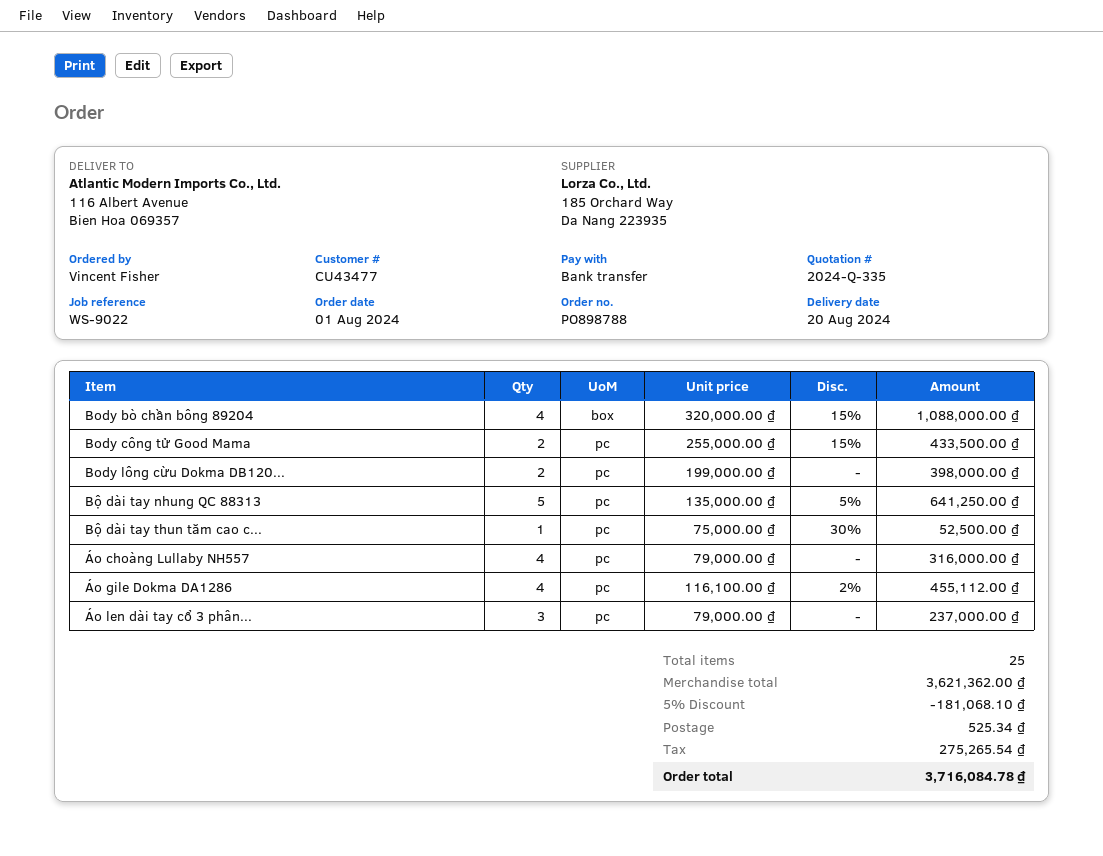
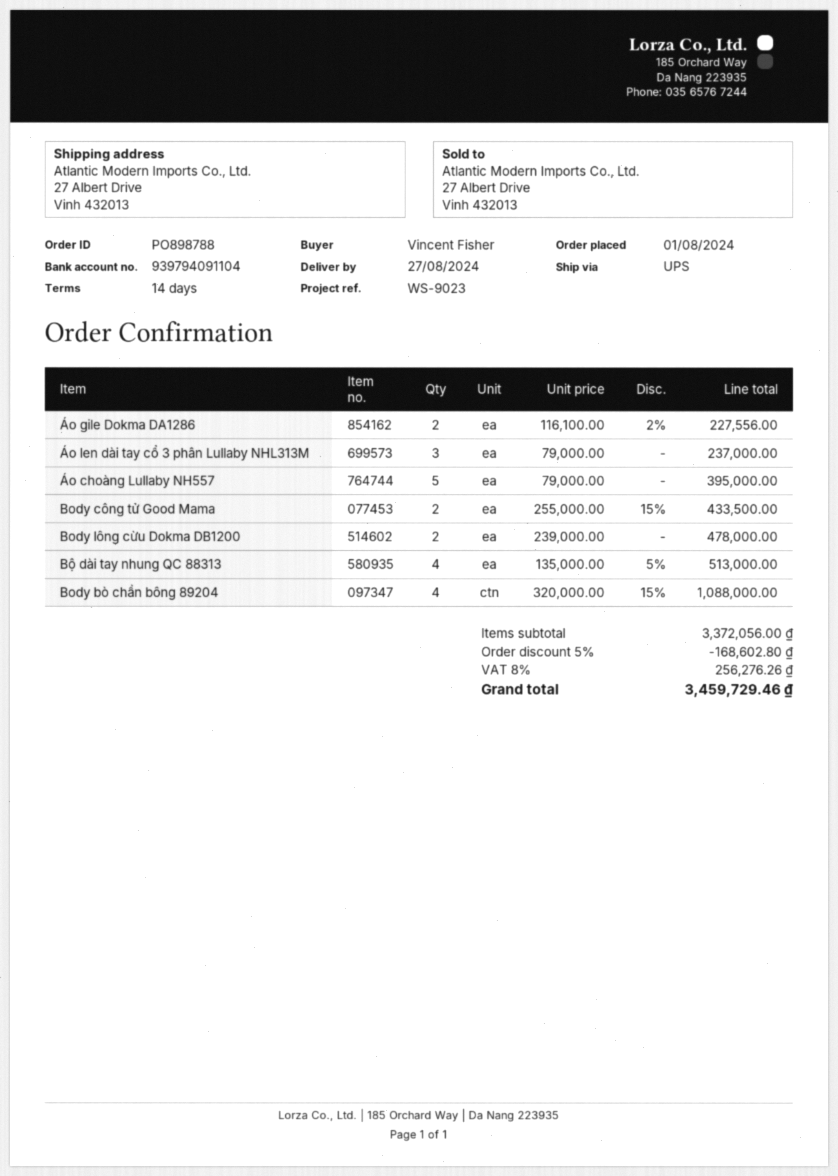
delivery date: 2024-08-20 -> 2024-08-27
reference: WS-9022 -> WS-9023
ship to: 116 Albert Avenue, Bien Hoa 069357 -> 27 Albert Drive, Vinh 432013
Body lông cừu Dokma DB120...: 2 x 199000.00 = 398000.00 -> 2 x 239000.00 = 478000.00
Bộ dài tay nhung QC 88313: 5 x 135000.00 - 5% = 641250.00 -> 4 x 135000.00 - 5% = 513000.00
Bộ dài tay thun tăm cao c...: 1 x 75000.00 - 30% = 52500.00 -> none
Áo choàng Lullaby NH557: 4 x 79000.00 = 316000.00 -> 5 x 79000.00 = 395000.00
Áo gile Dokma DA1286: 4 x 116100.00 - 2% = 455112.00 -> 2 x 116100.00 - 2% = 227556.00
subtotal: 3621362.00 -> 3372056.00
discount: 5% = 181068.10 -> 5% = 168602.80
shipping: 525.34 -> none
tax: 275265.54 -> 256276.26
total: 3716084.78 -> 3459729.46

